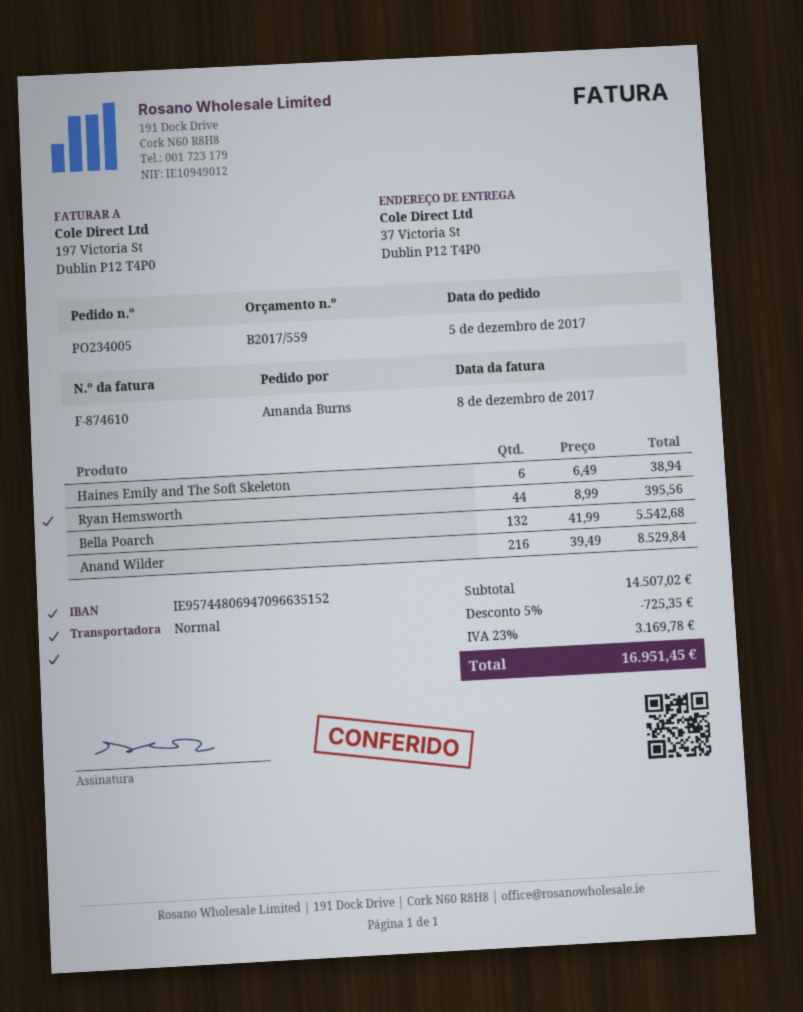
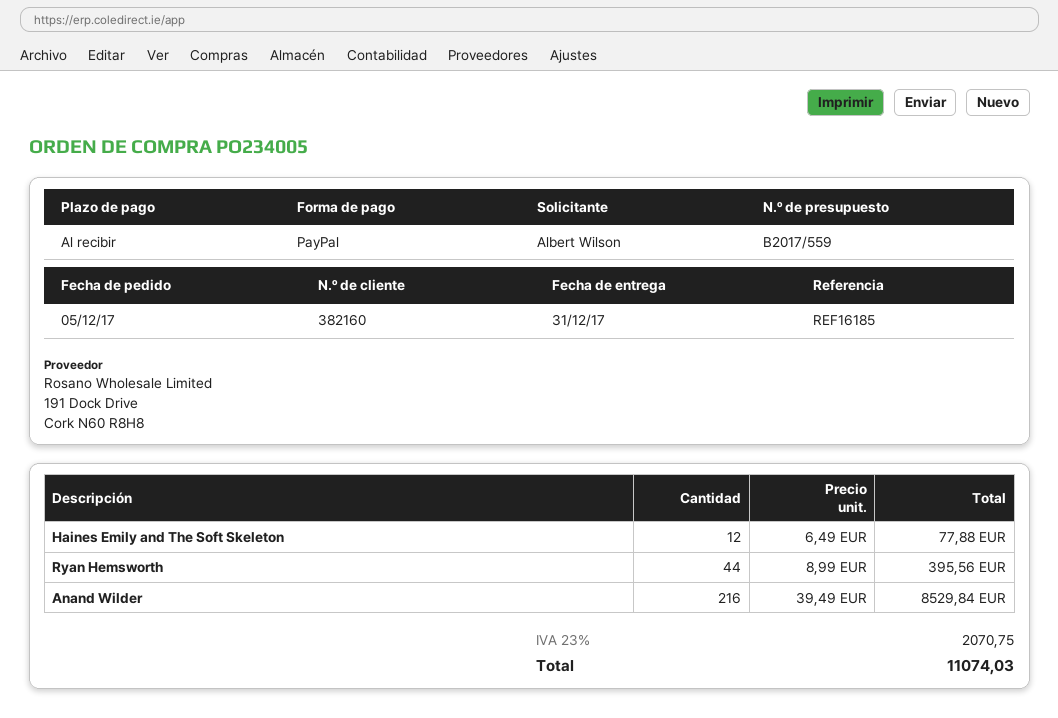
ordered by: Amanda Burns -> Albert Wilson
Haines Emily and The Soft Skeleton: 6 x 6.49 = 38.94 -> 12 x 6.49 = 77.88
Bella Poarch: 132 x 41.99 = 5542.68 -> none
discount: 5% = 725.35 -> none
tax: 23% = 3169.78 -> 23% = 2070.75
total: 16951.45 -> 11074.03

